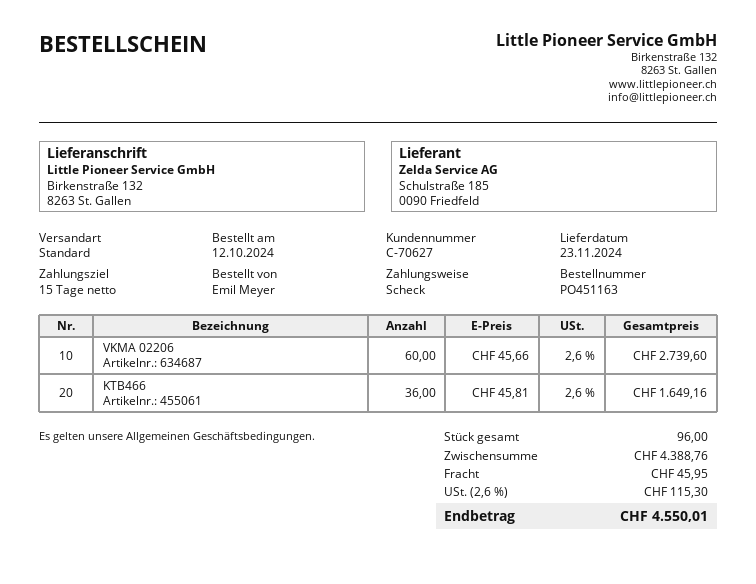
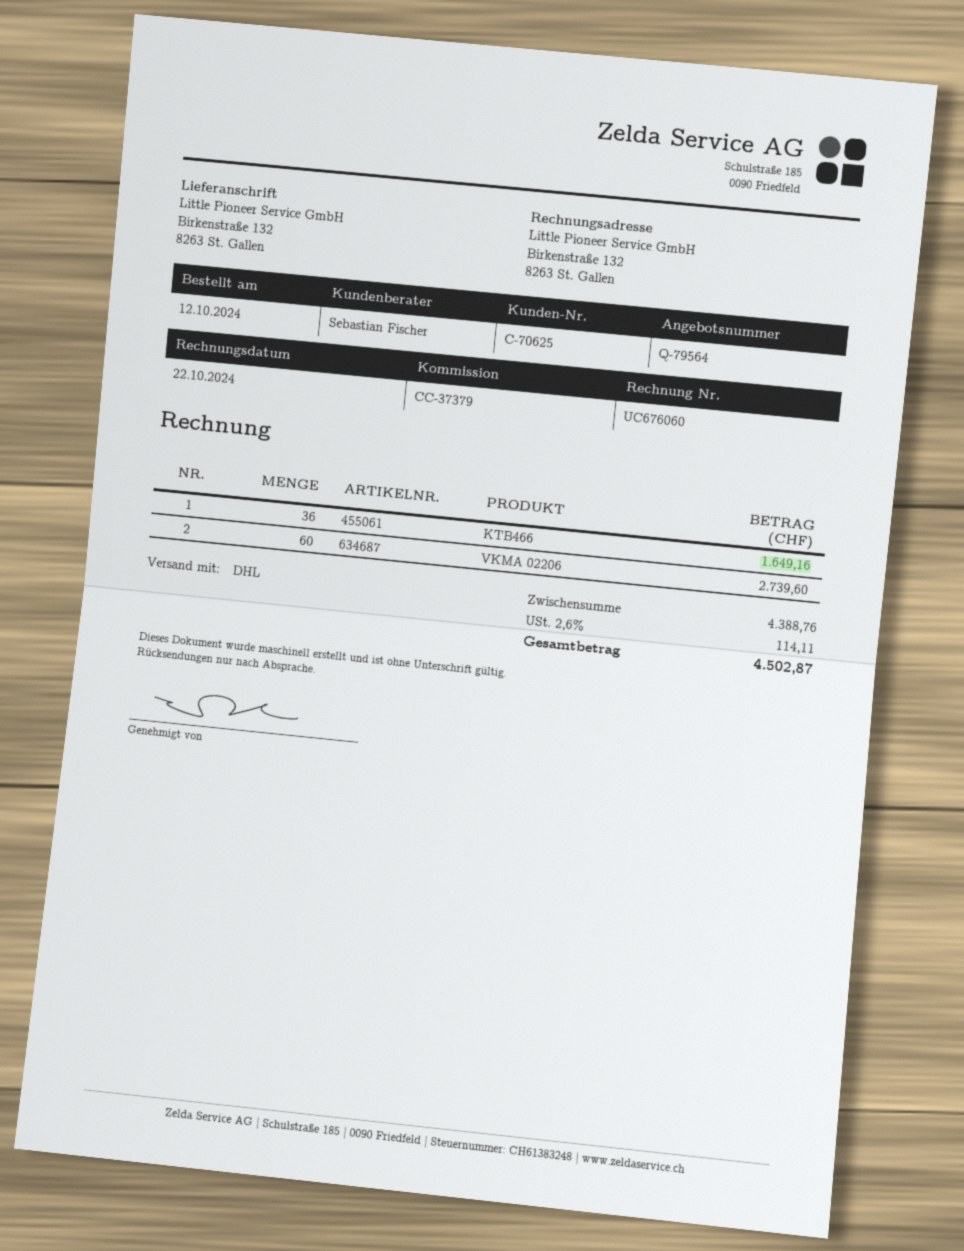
customer number: C-70627 -> C-70625
shipping method: standard -> DHL
shipping: 45.95 -> none
tax: 2.6% = 115.30 -> 2.6% = 114.11
total: 4550.01 -> 4502.87

